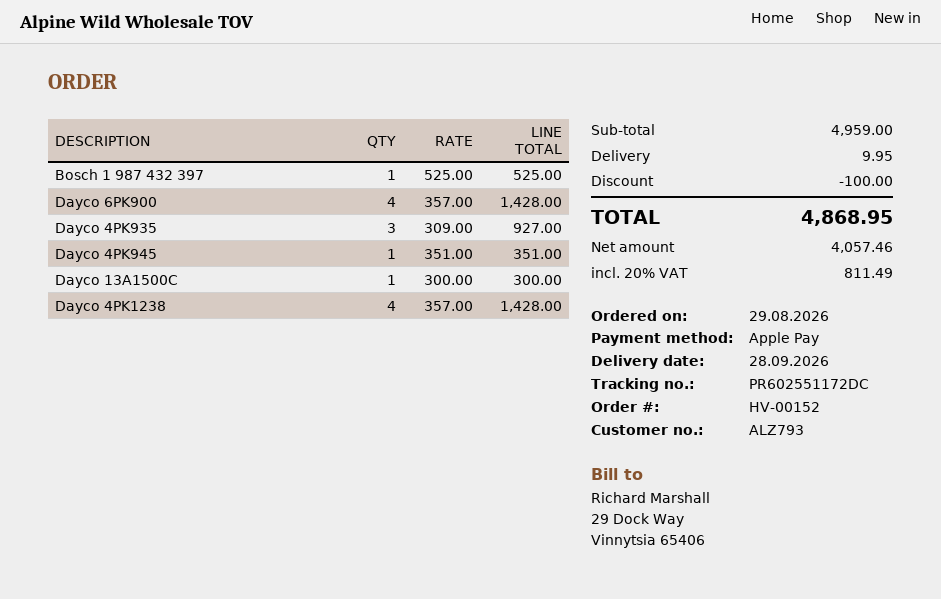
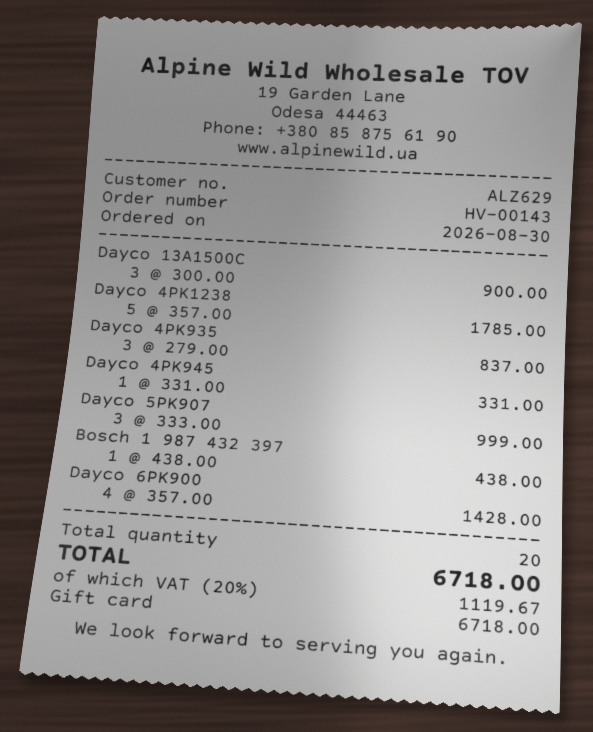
order number: HV-00152 -> HV-00143
order date: 2026-08-29 -> 2026-08-30
customer number: ALZ793 -> ALZ629
payment method: Apple Pay -> gift card
Bosch 1 987 432 397: 1 x 525.00 = 525.00 -> 1 x 438.00 = 438.00
Dayco 4PK935: 3 x 309.00 = 927.00 -> 3 x 279.00 = 837.00
Dayco 4PK945: 1 x 351.00 = 351.00 -> 1 x 331.00 = 331.00
Dayco 13A1500C: 1 x 300.00 = 300.00 -> 3 x 300.00 = 900.00
Dayco 4PK1238: 4 x 357.00 = 1428.00 -> 5 x 357.00 = 1785.00
Dayco 5PK907: none -> 3 x 333.00 = 999.00
discount: 100.00 -> none
shipping: 9.95 -> none
tax: 20% = 811.49 -> 20% = 1119.67
total: 4868.95 -> 6718.00

